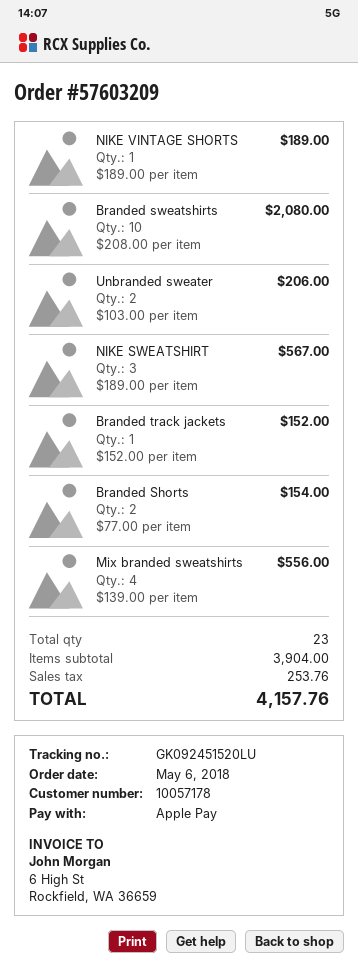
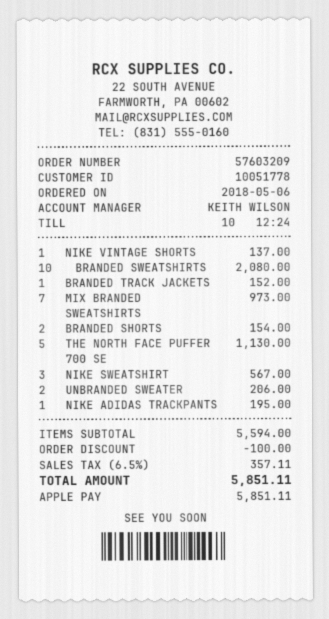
customer number: 10057178 -> 10051778
NIKE VINTAGE SHORTS: 1 for 189.00 -> 1 for 137.00
Mix branded sweatshirts: 4 for 556.00 -> 7 for 973.00
THE NORTH FACE PUFFER 700 SE: none -> 5 for 1130.00
NIKE ADIDAS TRACKPANTS: none -> 1 for 195.00
subtotal: 3904.00 -> 5594.00
discount: none -> 100.00
tax: 253.76 -> 357.11
total: 4157.76 -> 5851.11

